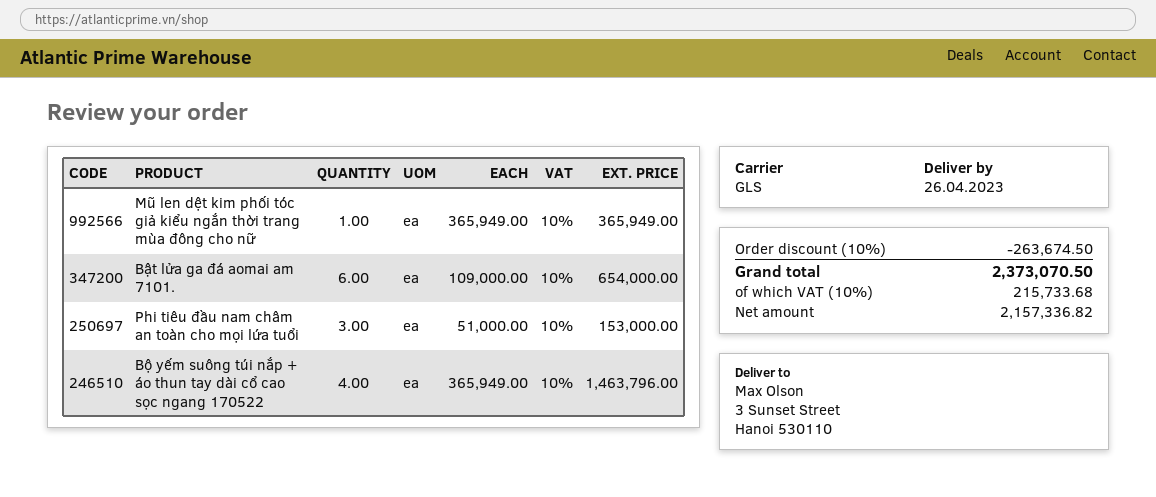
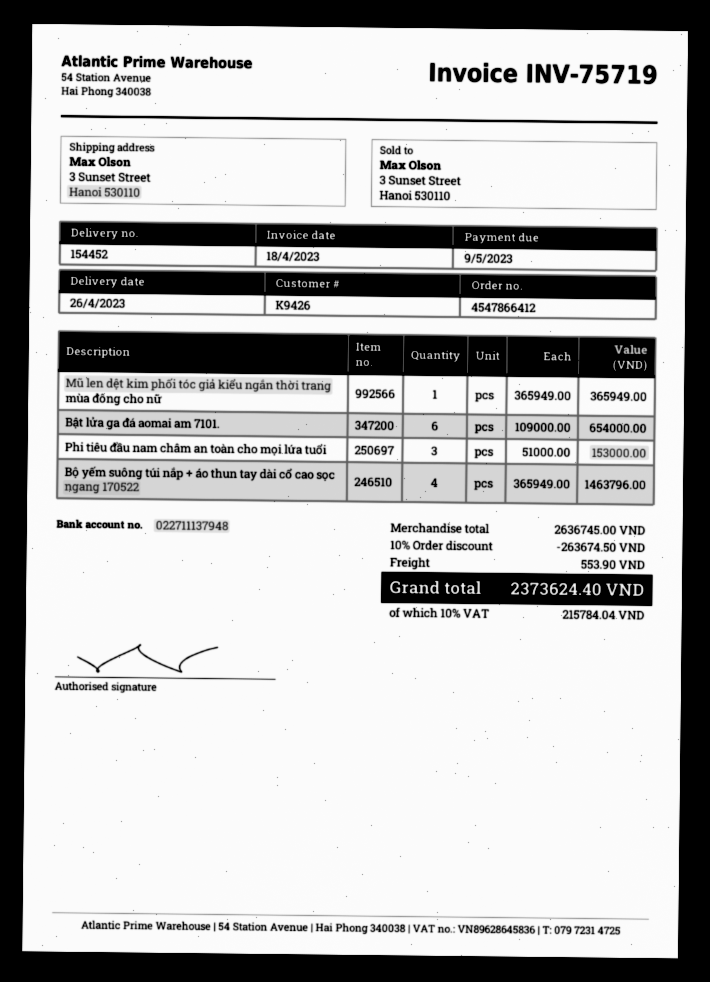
shipping: none -> 553.90
tax: 10% = 215733.68 -> 10% = 215784.04
total: 2373070.50 -> 2373624.40

